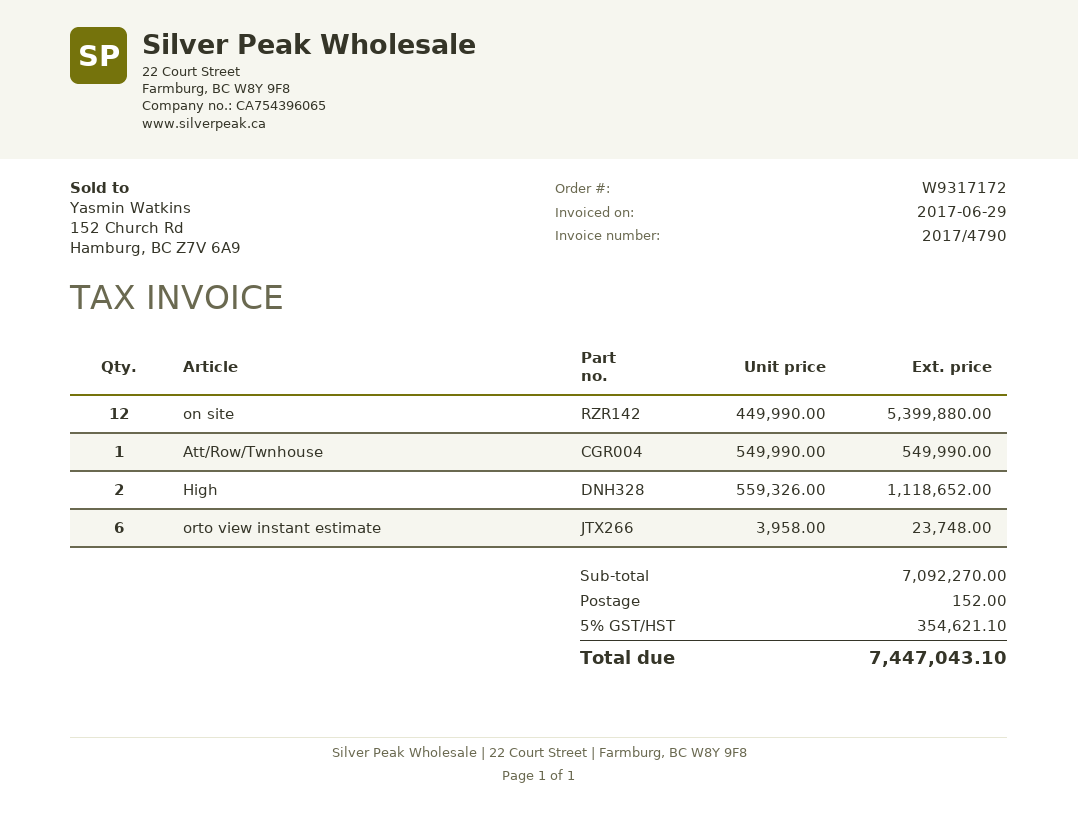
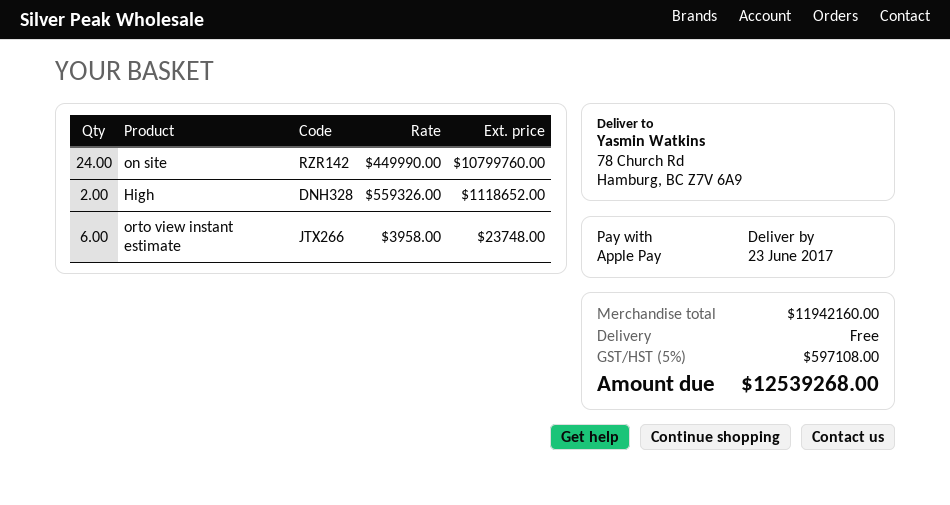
on site: 12 x 449990.00 = 5399880.00 -> 24 x 449990.00 = 10799760.00
Att/Row/Twnhouse: 1 x 549990.00 = 549990.00 -> none
subtotal: 7092270.00 -> 11942160.00
shipping: 152.00 -> 0.00
tax: 5% = 354621.10 -> 5% = 597108.00
total: 7447043.10 -> 12539268.00

